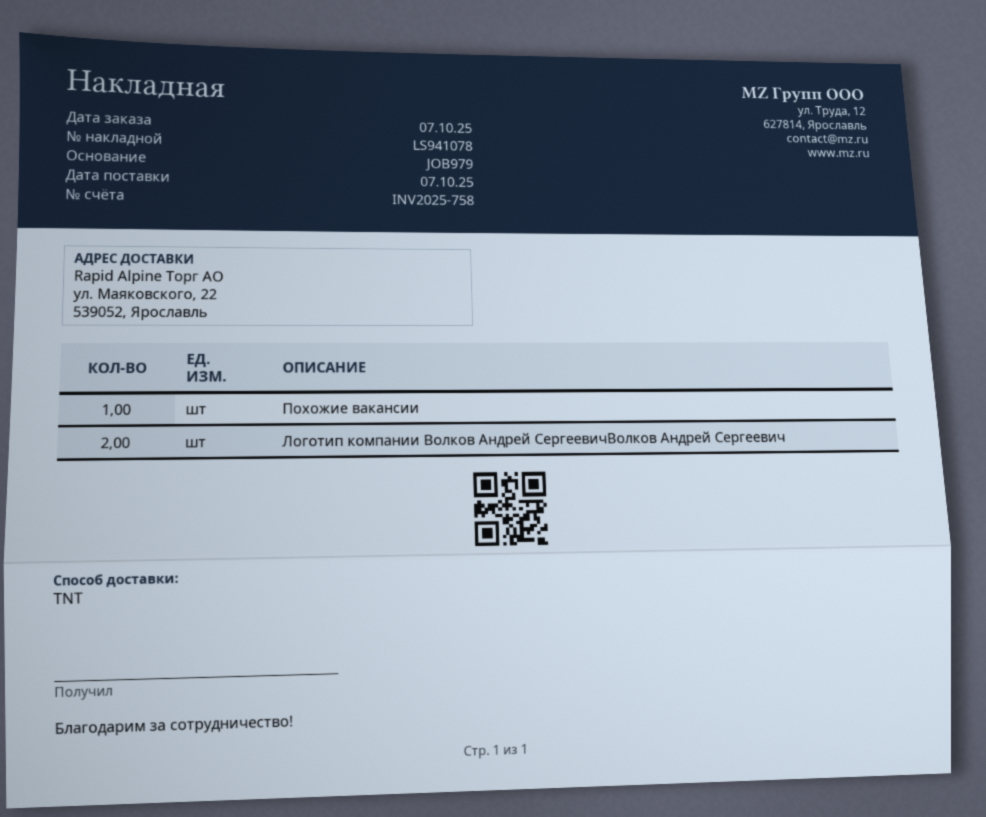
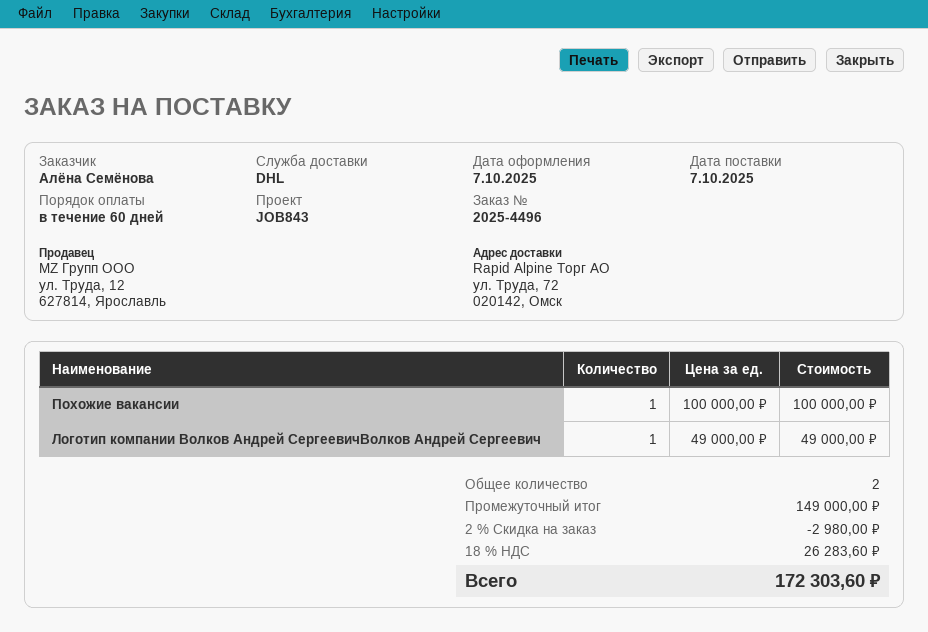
reference: JOB979 -> JOB843
shipping method: TNT -> DHL
ship to: ул. Маяковского, 22, 539052, Ярославль -> ул. Труда, 72, 020142, Омск
Логотип компании Волков Андрей СергеевичВолков Андрей Сергеевич: 2 -> 1

